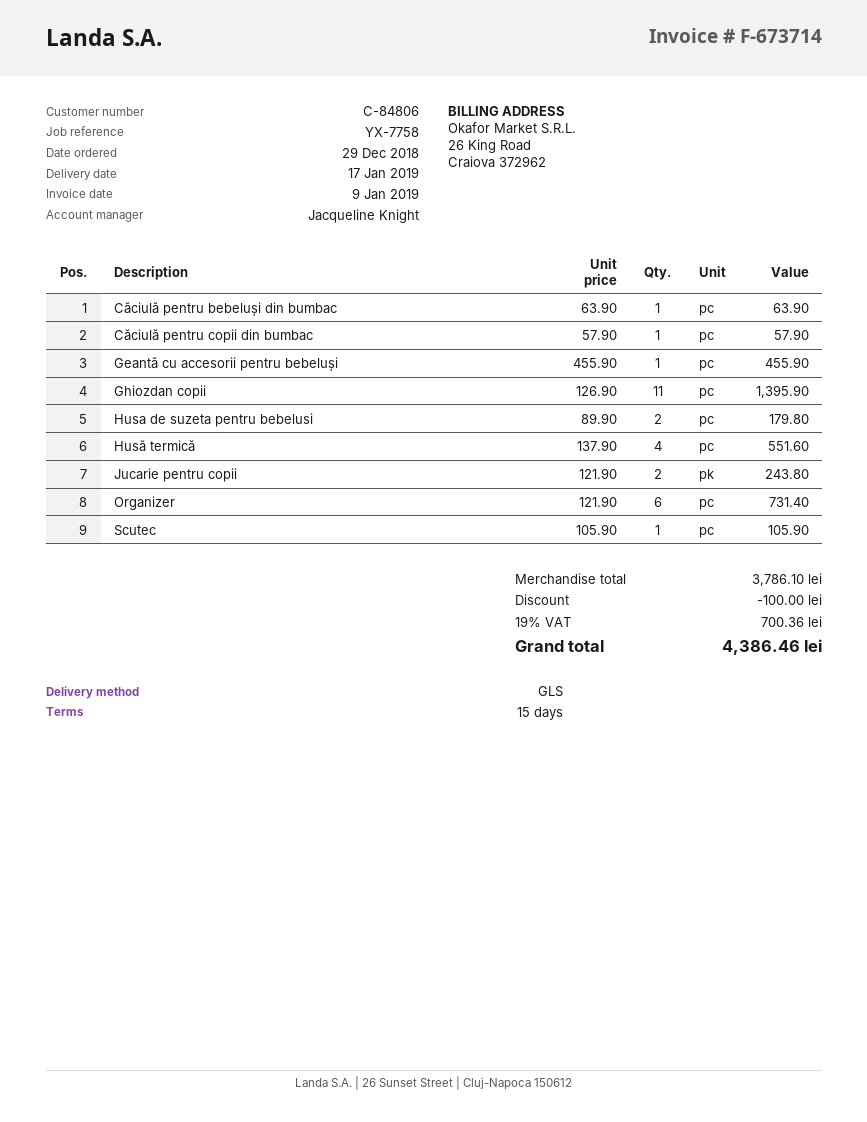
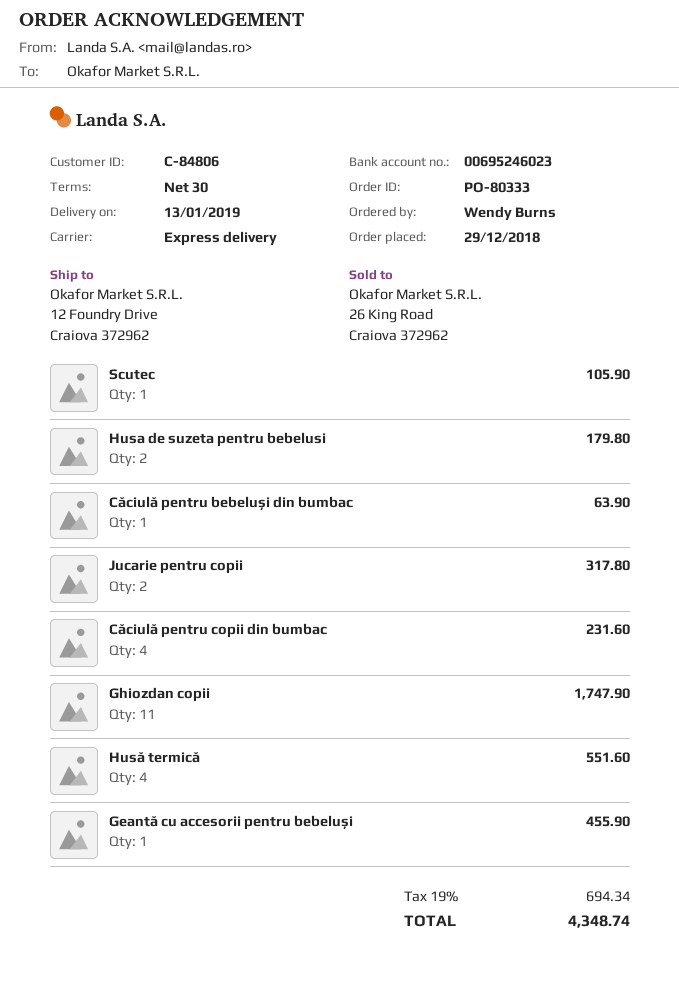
delivery date: 2019-01-17 -> 2019-01-13
payment terms: 15 days -> 30 days
shipping method: GLS -> express
Căciulă pentru copii din bumbac: 1 for 57.90 -> 4 for 231.60
Ghiozdan copii: 11 for 1395.90 -> 11 for 1747.90
Jucarie pentru copii: 2 for 243.80 -> 2 for 317.80
Organizer: 6 for 731.40 -> none
discount: 100.00 -> none
tax: 19% = 700.36 -> 19% = 694.34
total: 4386.46 -> 4348.74

